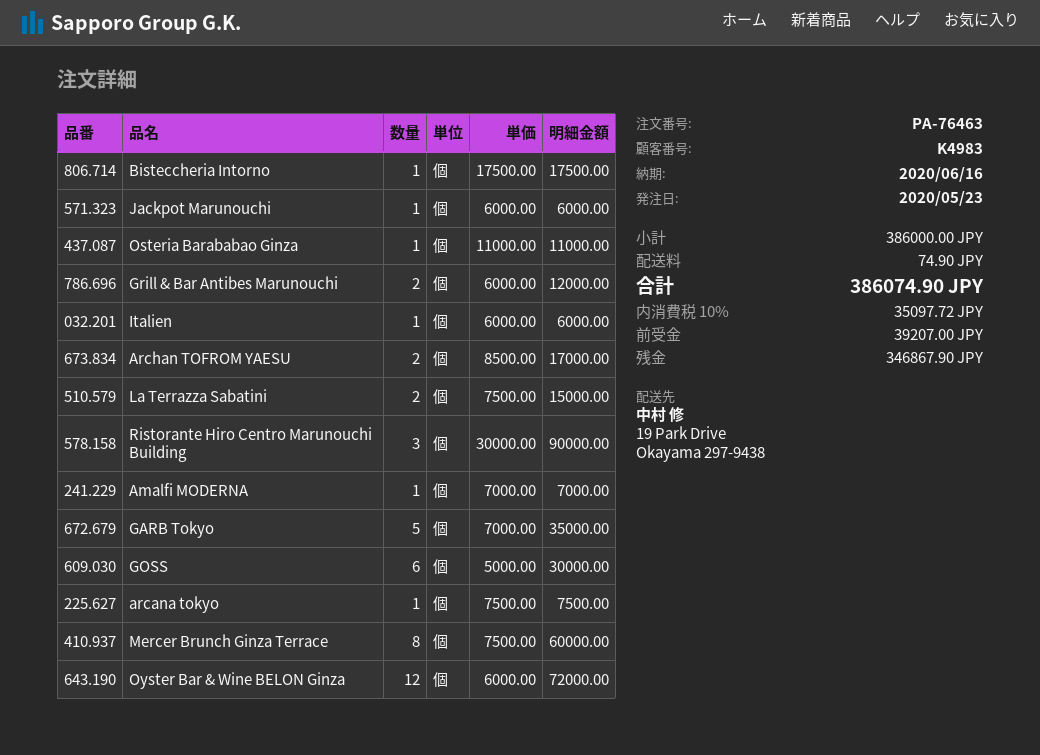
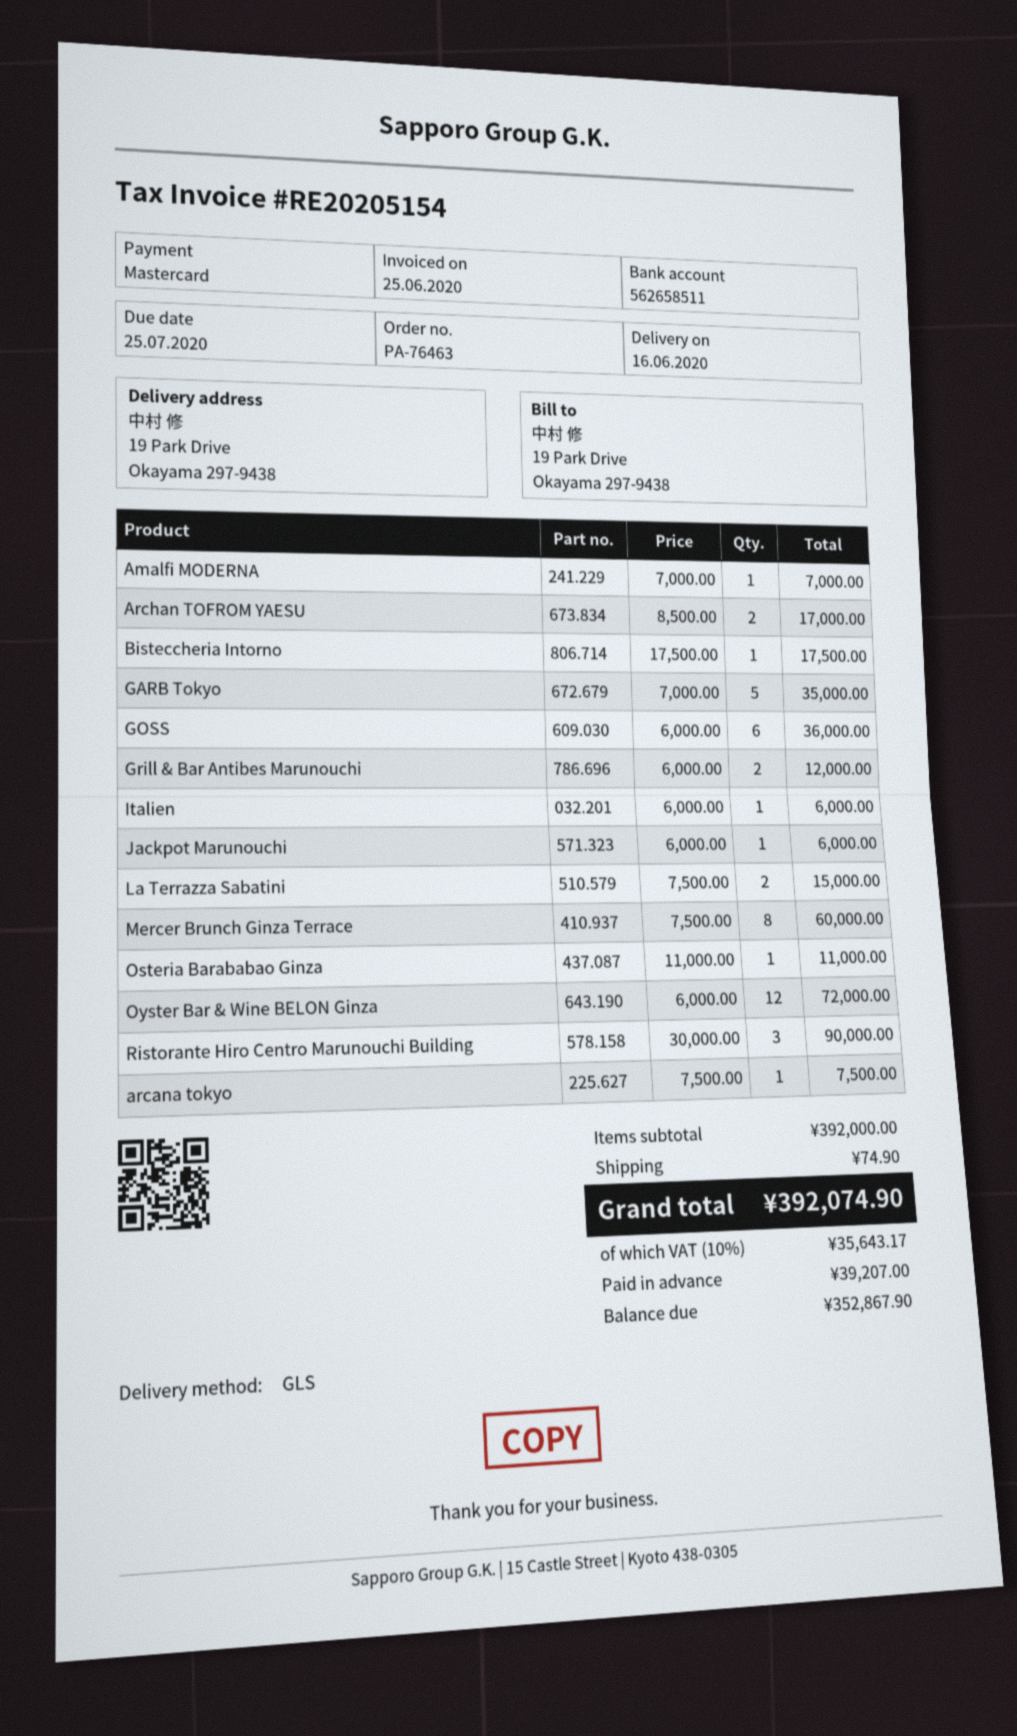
GOSS: 6 x 5000.00 = 30000.00 -> 6 x 6000.00 = 36000.00
subtotal: 386000.00 -> 392000.00
tax: 10% = 35097.72 -> 10% = 35643.17
total: 386074.90 -> 392074.90
balance: 346867.90 -> 352867.90

